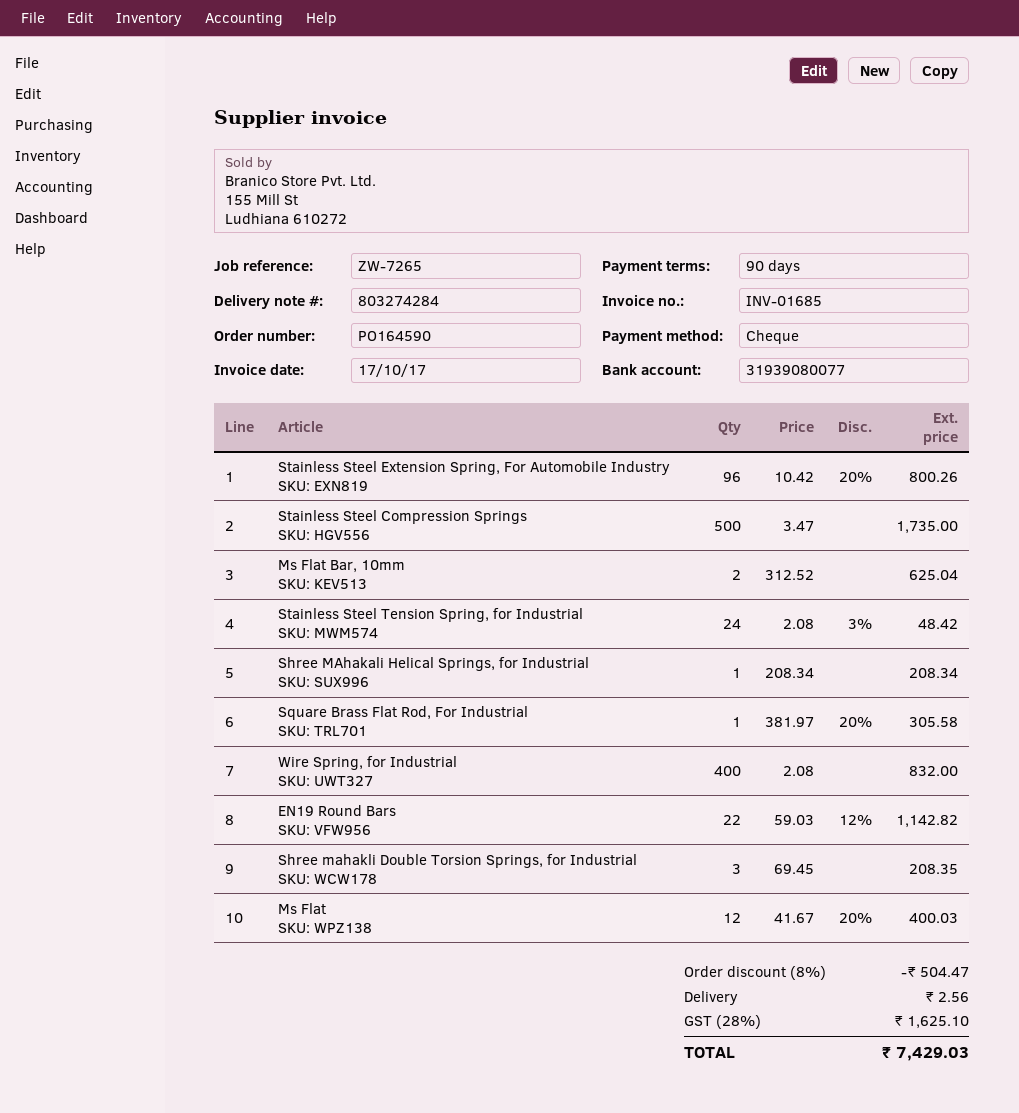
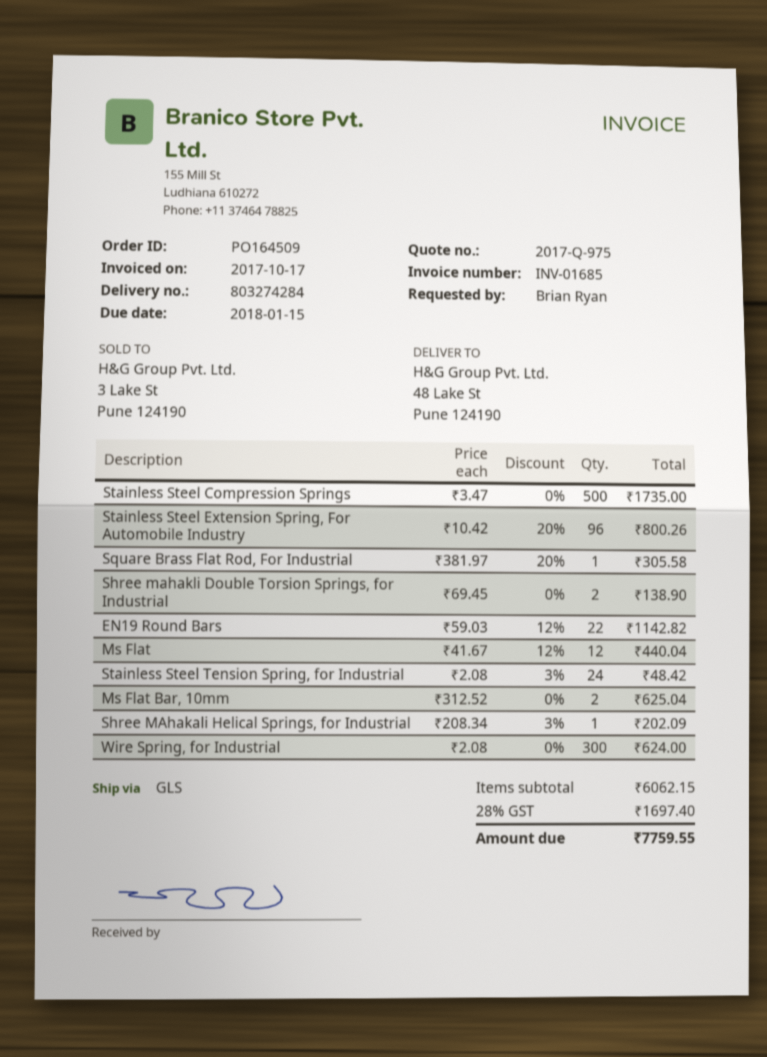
order number: PO164590 -> PO164509
Shree MAhakali Helical Springs, for Industrial: 1 x 208.34 = 208.34 -> 1 x 208.34 - 3% = 202.09
Wire Spring, for Industrial: 400 x 2.08 = 832.00 -> 300 x 2.08 = 624.00
Shree mahakli Double Torsion Springs, for Industrial: 3 x 69.45 = 208.35 -> 2 x 69.45 = 138.90
Ms Flat: 12 x 41.67 - 20% = 400.03 -> 12 x 41.67 - 12% = 440.04
discount: 8% = 504.47 -> none
shipping: 2.56 -> none
tax: 28% = 1625.10 -> 28% = 1697.40
total: 7429.03 -> 7759.55

